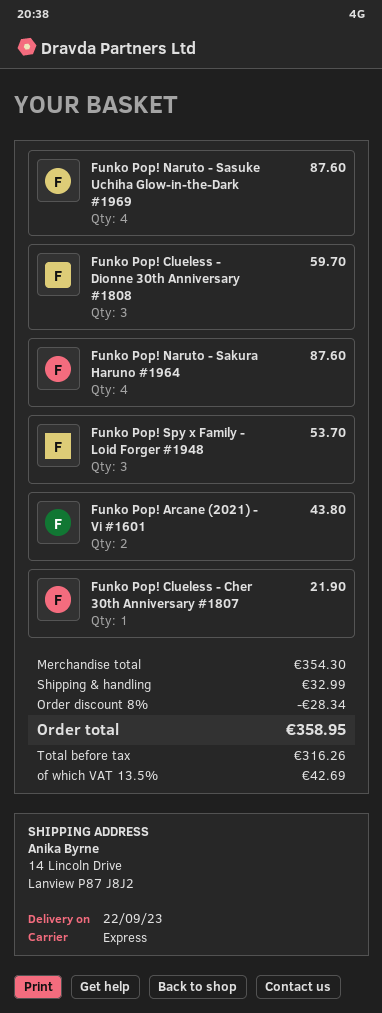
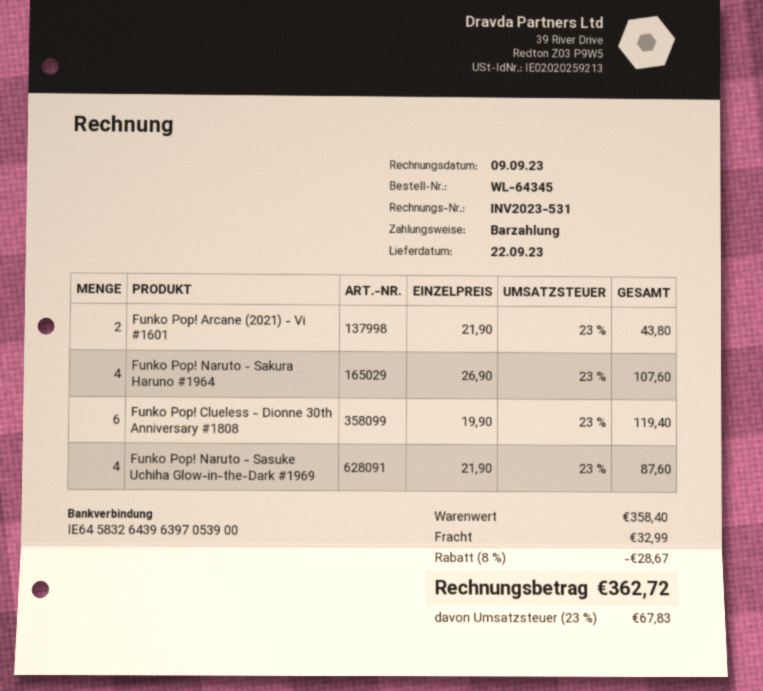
Funko Pop! Clueless - Dionne 30th Anniversary #1808: 3 for 59.70 -> 6 for 119.40
Funko Pop! Naruto - Sakura Haruno #1964: 4 for 87.60 -> 4 for 107.60
Funko Pop! Spy x Family - Loid Forger #1948: 3 for 53.70 -> none
Funko Pop! Clueless - Cher 30th Anniversary #1807: 1 for 21.90 -> none
subtotal: 354.30 -> 358.40
discount: 8% = 28.34 -> 8% = 28.67
tax: 13.5% = 42.69 -> 23% = 67.83
total: 358.95 -> 362.72

